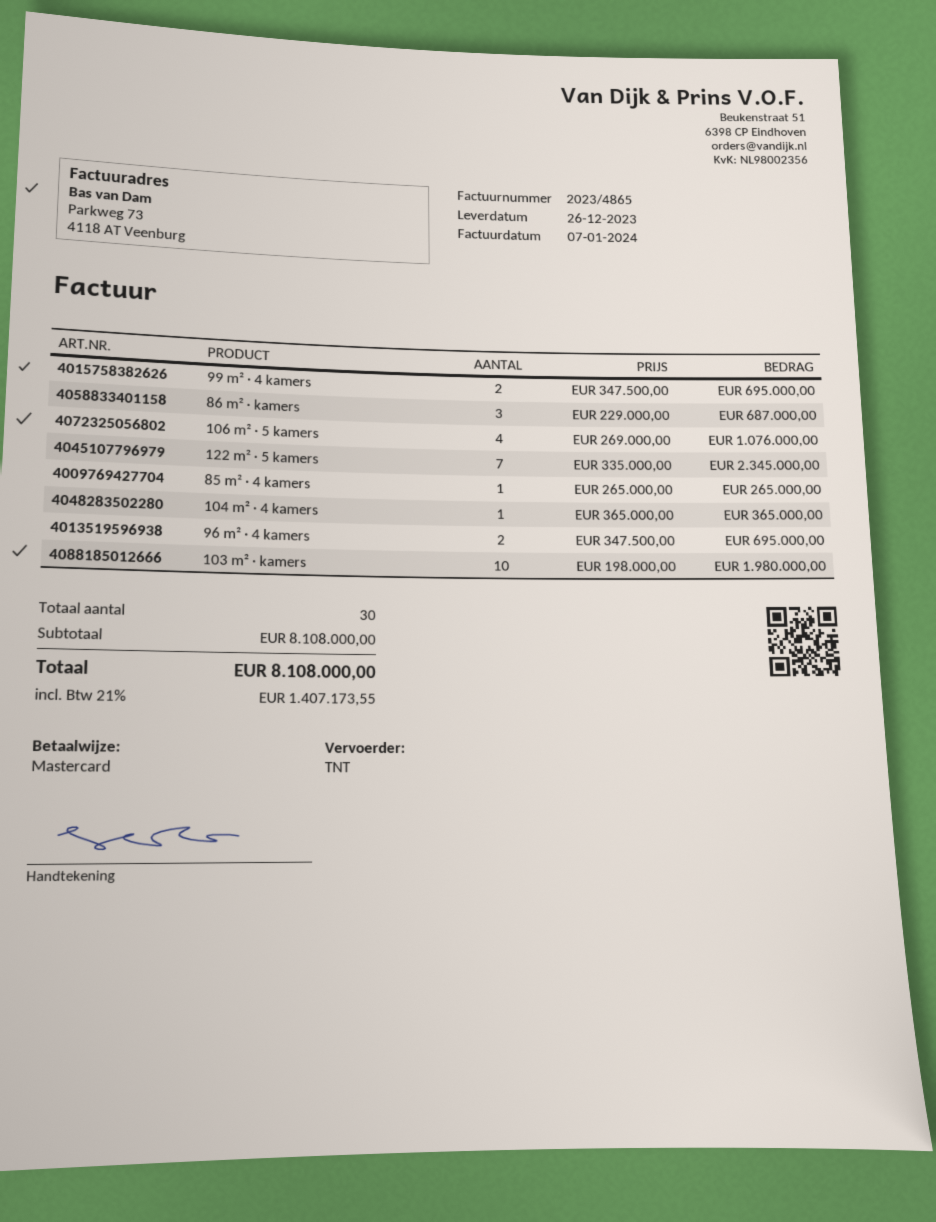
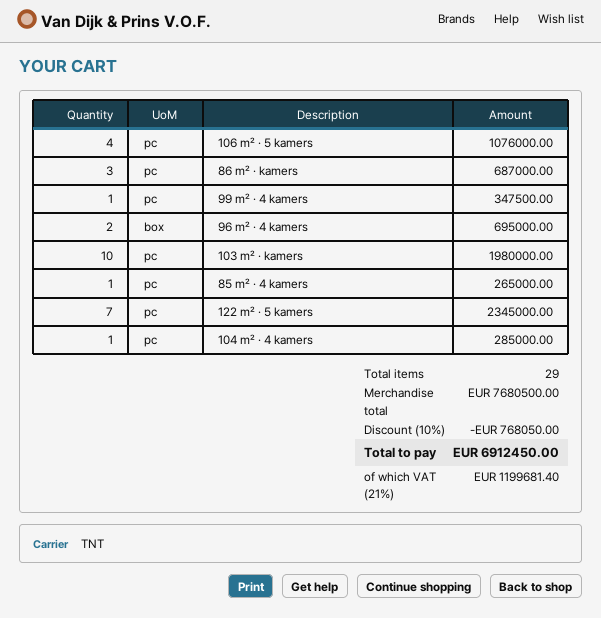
99 m² · 4 kamers: 2 for 695000.00 -> 1 for 347500.00
104 m² · 4 kamers: 1 for 365000.00 -> 1 for 285000.00
total quantity: 30 -> 29
subtotal: 8108000.00 -> 7680500.00
discount: none -> 10% = 768050.00
tax: 21% = 1407173.55 -> 21% = 1199681.40
total: 8108000.00 -> 6912450.00

